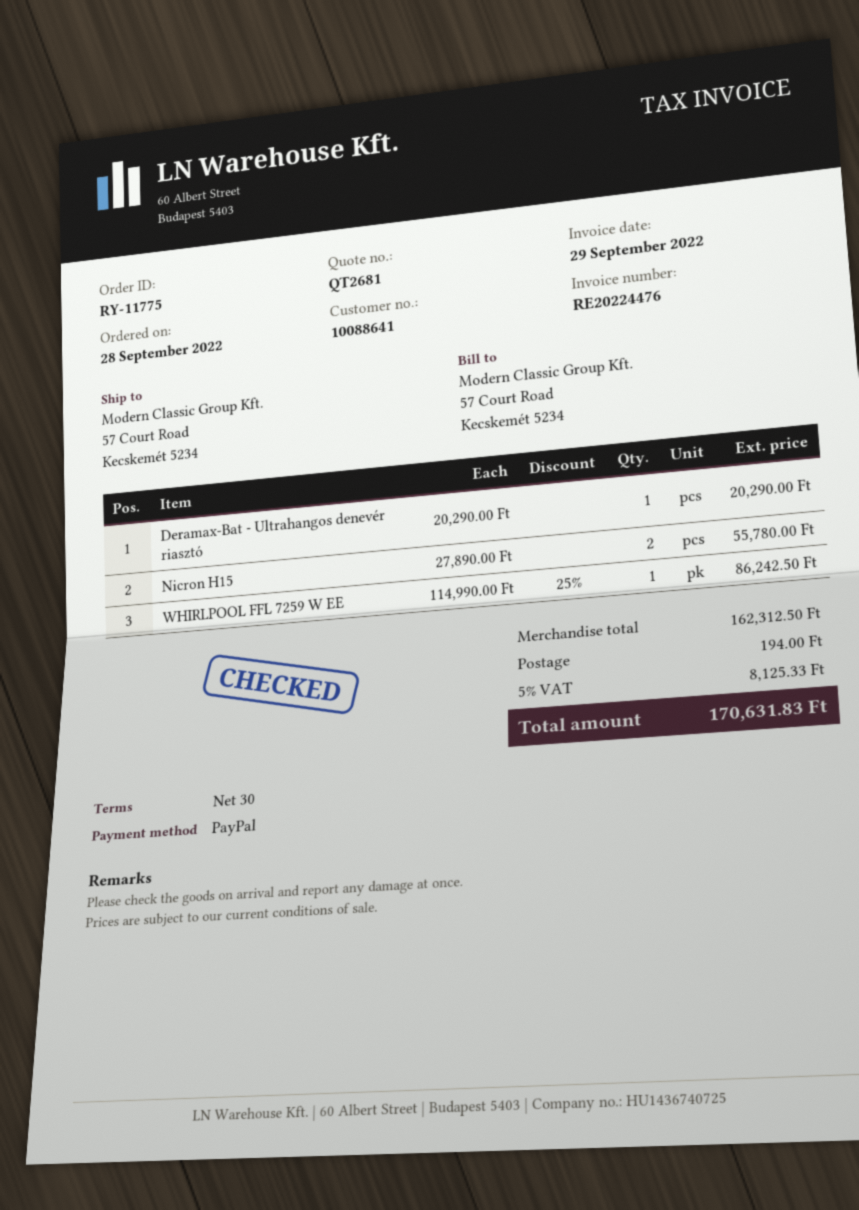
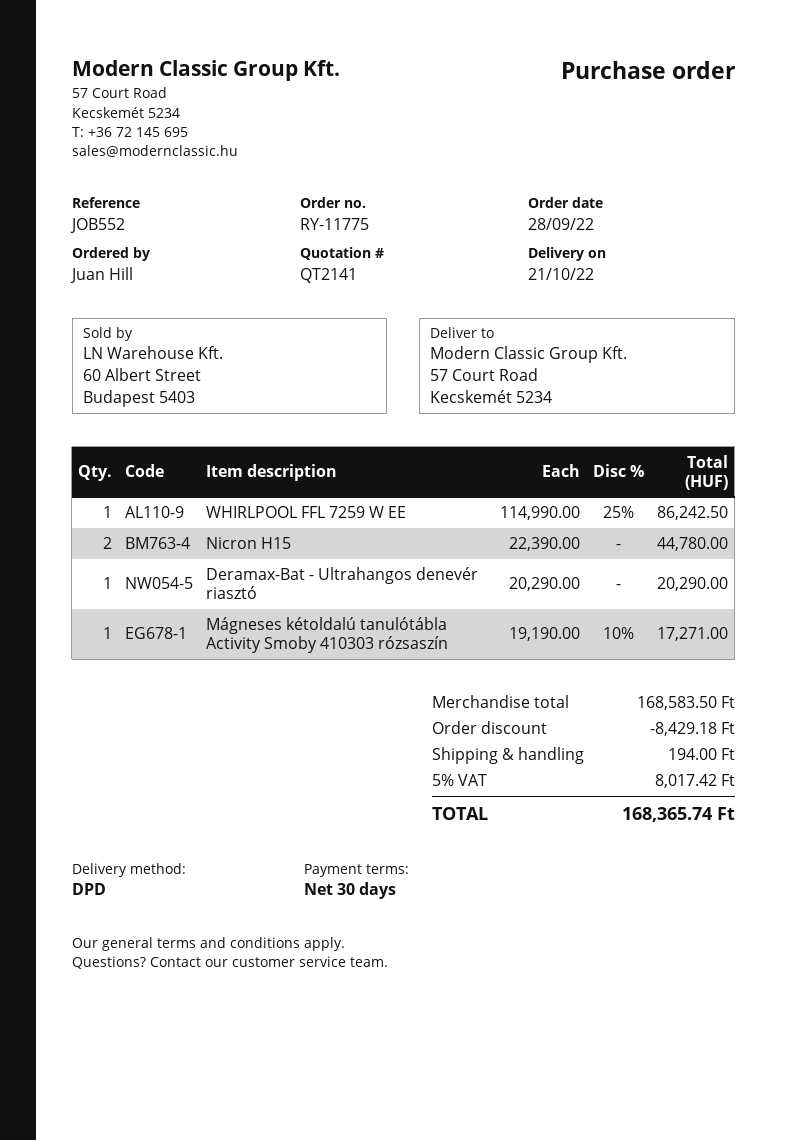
quote number: QT2681 -> QT2141
Nicron H15: 2 x 27890.00 = 55780.00 -> 2 x 22390.00 = 44780.00
Mágneses kétoldalú tanulótábla Activity Smoby 410303 rózsaszín: none -> 1 x 19190.00 - 10% = 17271.00
subtotal: 162312.50 -> 168583.50
discount: none -> 8429.18
tax: 5% = 8125.33 -> 5% = 8017.42
total: 170631.83 -> 168365.74

